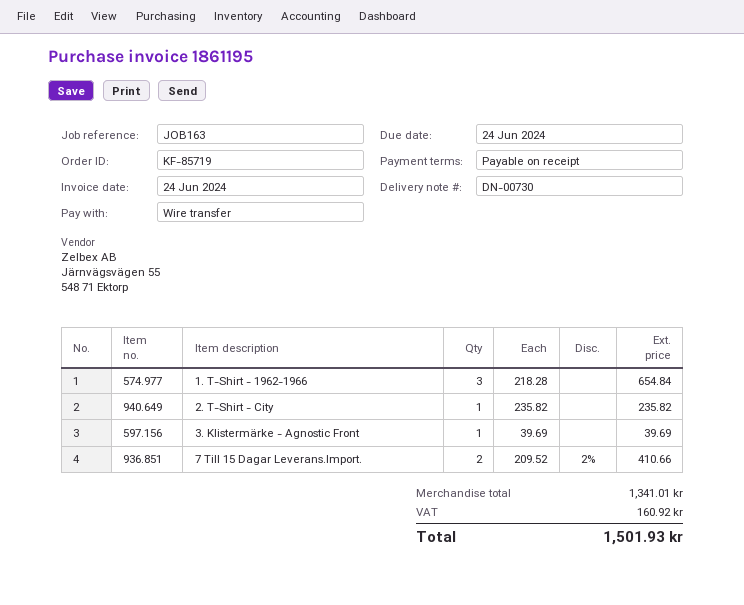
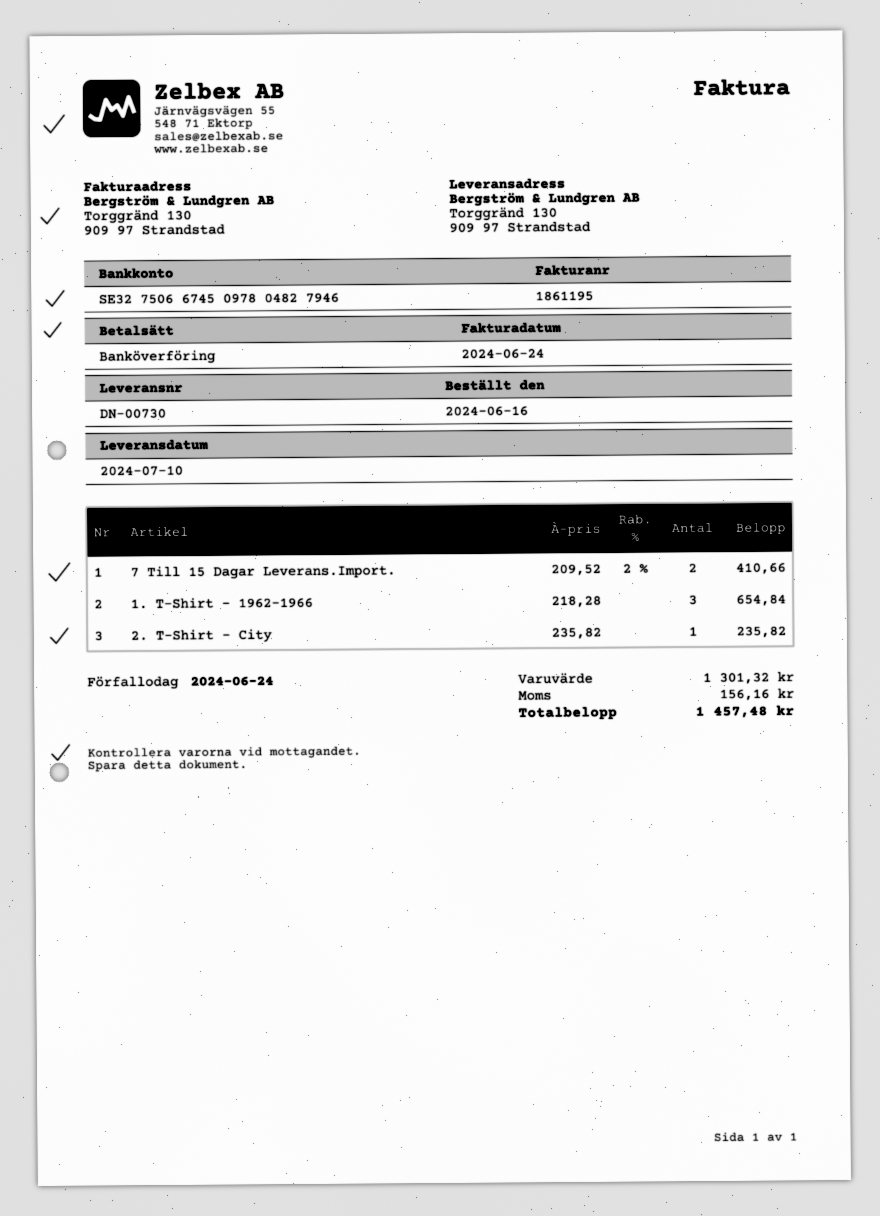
3. Klistermärke - Agnostic Front: 1 x 39.69 = 39.69 -> none
subtotal: 1341.01 -> 1301.32
tax: 160.92 -> 156.16
total: 1501.93 -> 1457.48

